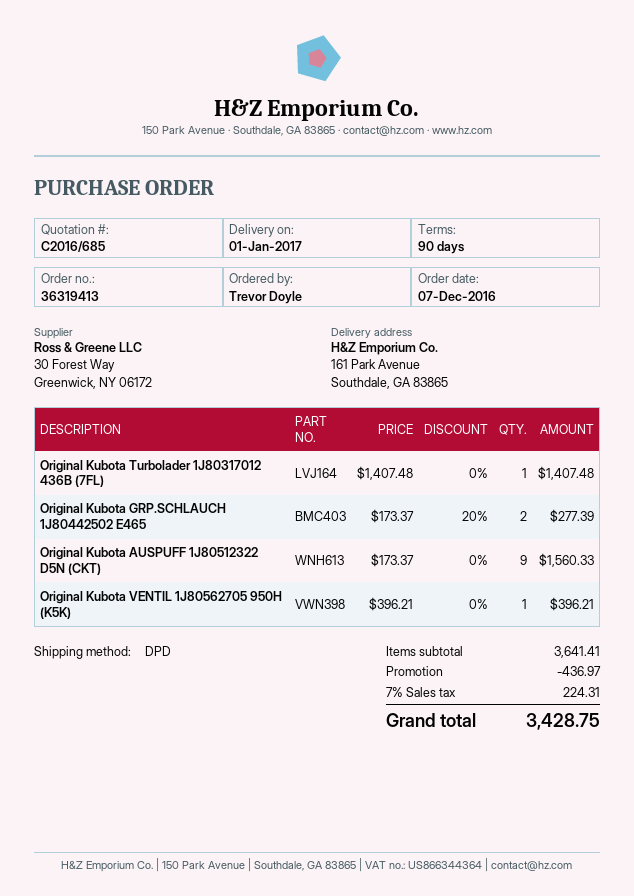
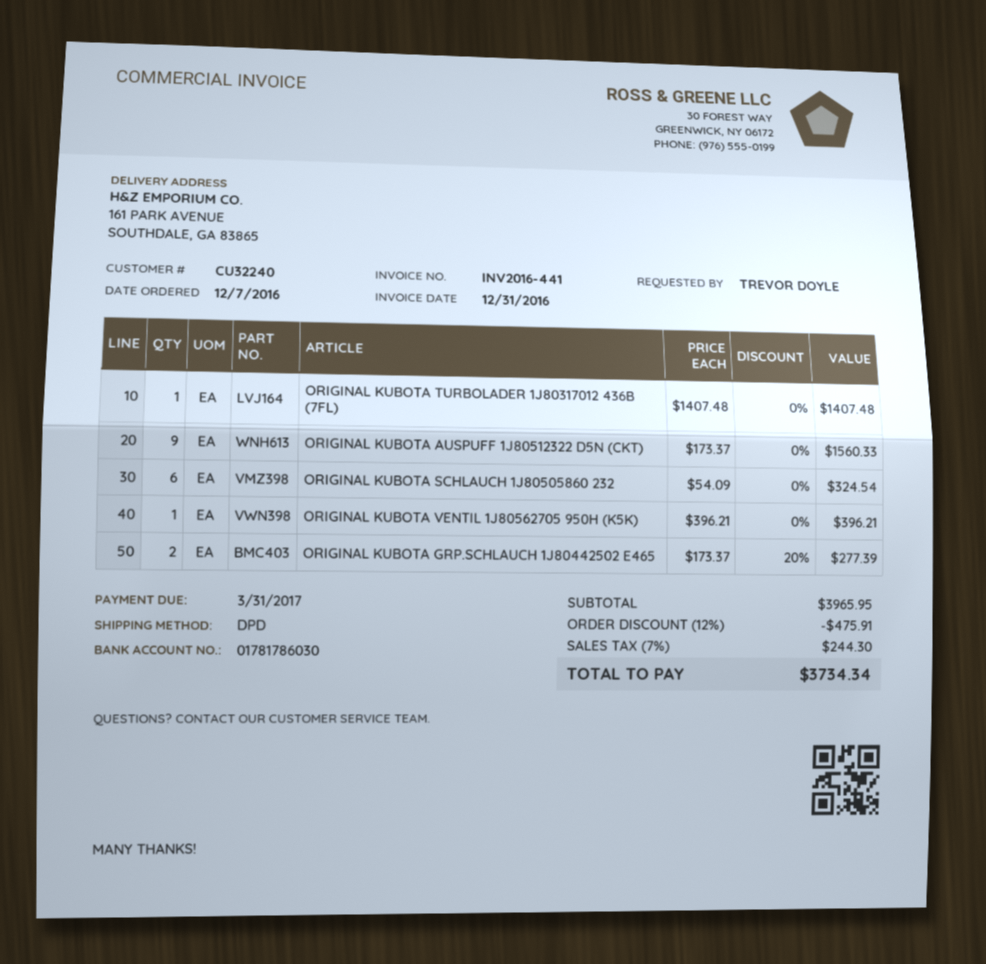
ORIGINAL KUBOTA SCHLAUCH 1J80505860 232: none -> 6 x 54.09 = 324.54
subtotal: 3641.41 -> 3965.95
discount: 436.97 -> 475.91
tax: 7% = 224.31 -> 7% = 244.30
total: 3428.75 -> 3734.34

